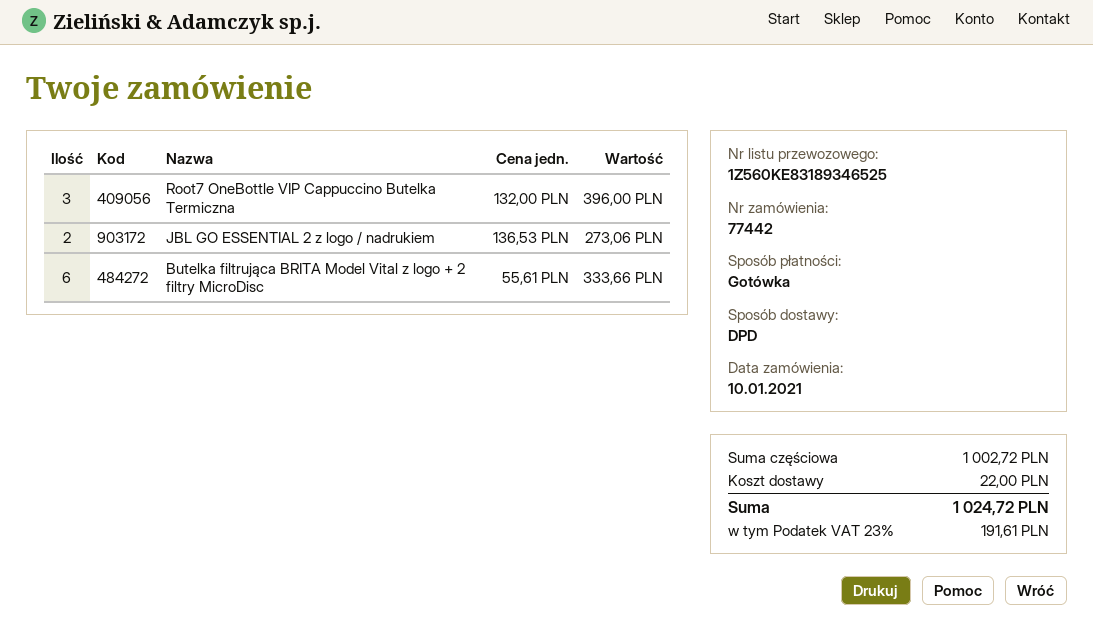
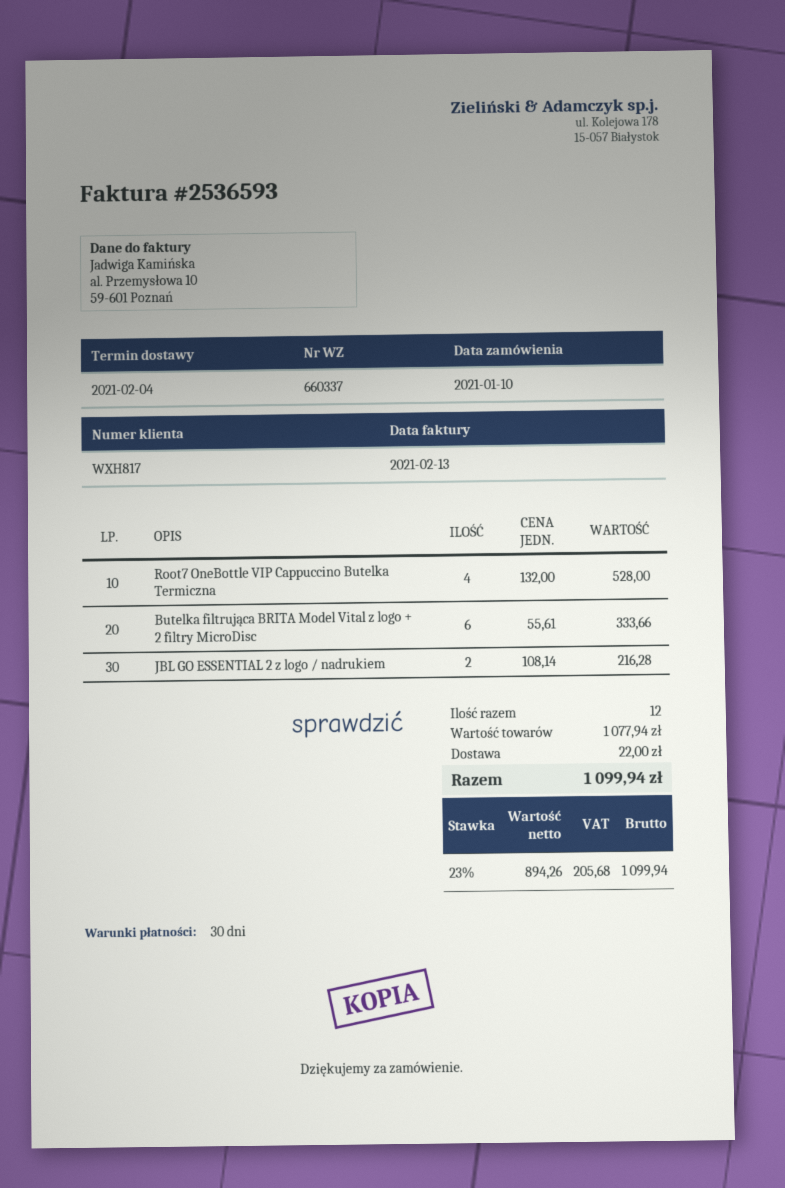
Root7 OneBottle VIP Cappuccino Butelka Termiczna: 3 x 132.00 = 396.00 -> 4 x 132.00 = 528.00
JBL GO ESSENTIAL 2 z logo / nadrukiem: 2 x 136.53 = 273.06 -> 2 x 108.14 = 216.28
subtotal: 1002.72 -> 1077.94
tax: 23% = 191.61 -> 23% = 205.68
total: 1024.72 -> 1099.94

